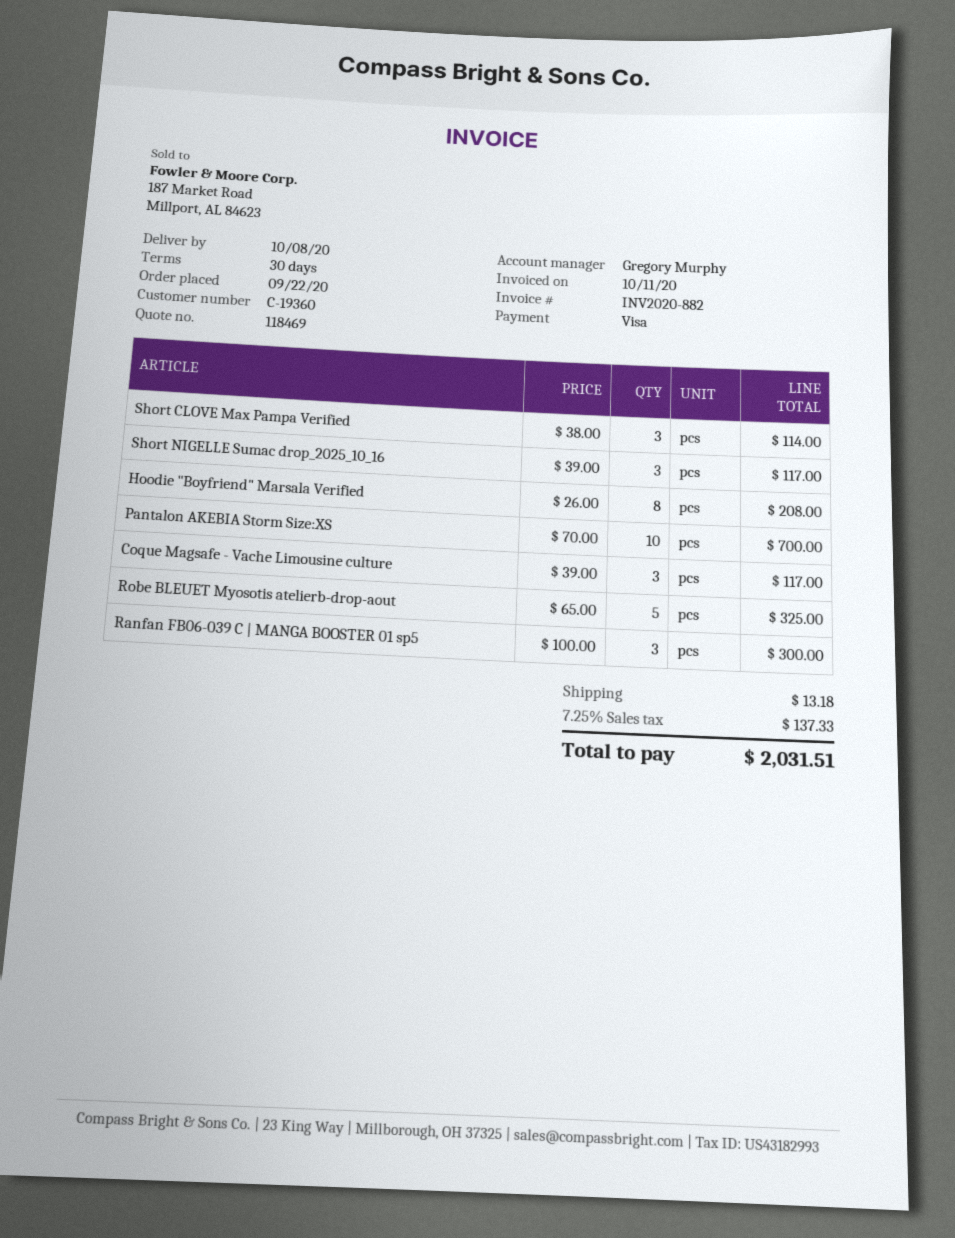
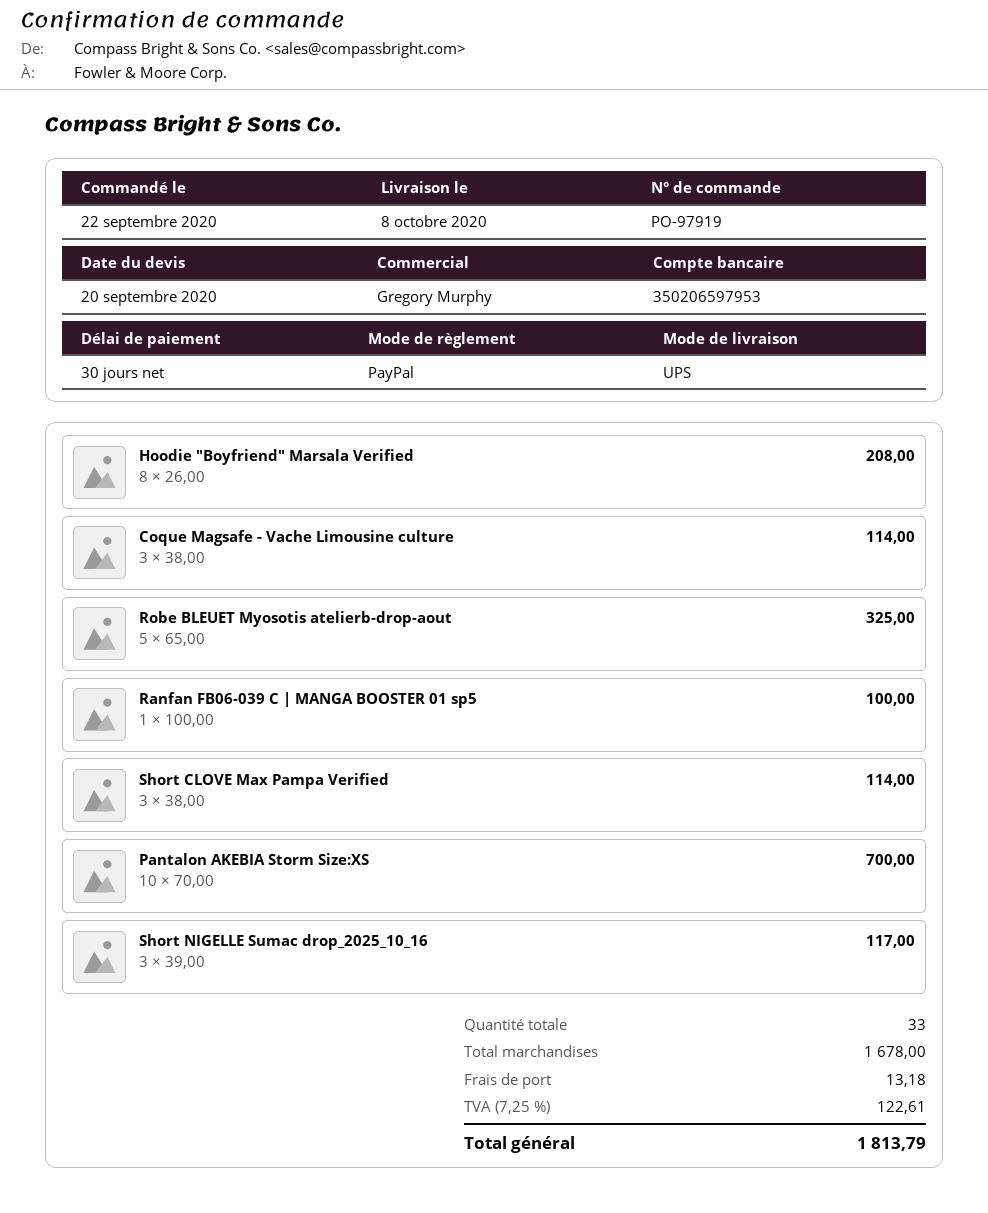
payment method: Visa -> PayPal
Coque Magsafe - Vache Limousine culture: 3 x 39.00 = 117.00 -> 3 x 38.00 = 114.00
Ranfan FB06-039 C | MANGA BOOSTER 01 sp5: 3 x 100.00 = 300.00 -> 1 x 100.00 = 100.00
tax: 7.25% = 137.33 -> 7.25% = 122.61
total: 2031.51 -> 1813.79

